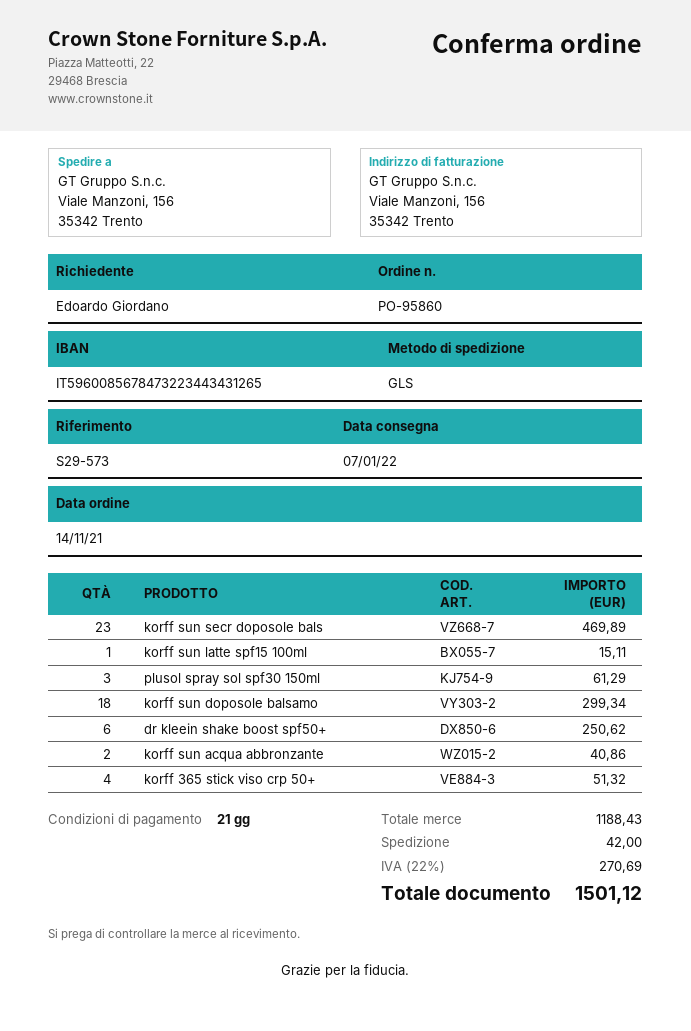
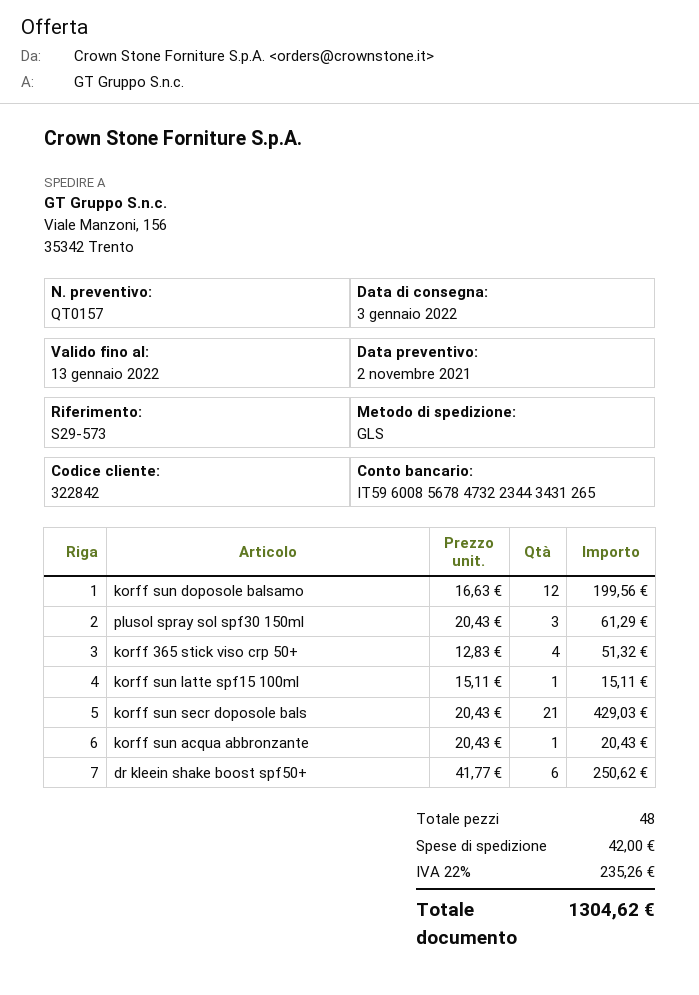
delivery date: 2022-01-07 -> 2022-01-03
korff sun secr doposole bals: 23 for 469.89 -> 21 for 429.03
korff sun doposole balsamo: 18 for 299.34 -> 12 for 199.56
korff sun acqua abbronzante: 2 for 40.86 -> 1 for 20.43
tax: 22% = 270.69 -> 22% = 235.26
total: 1501.12 -> 1304.62

